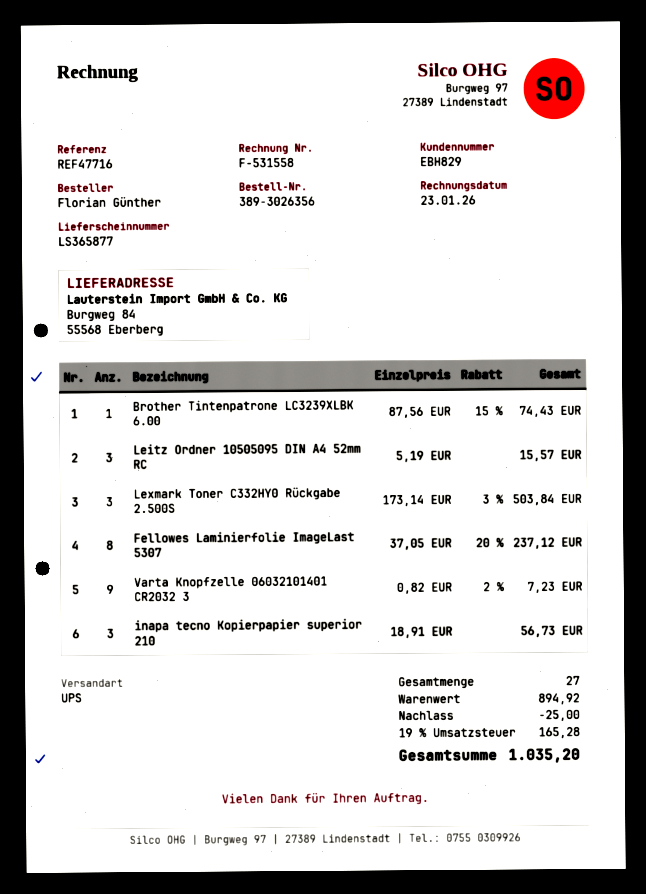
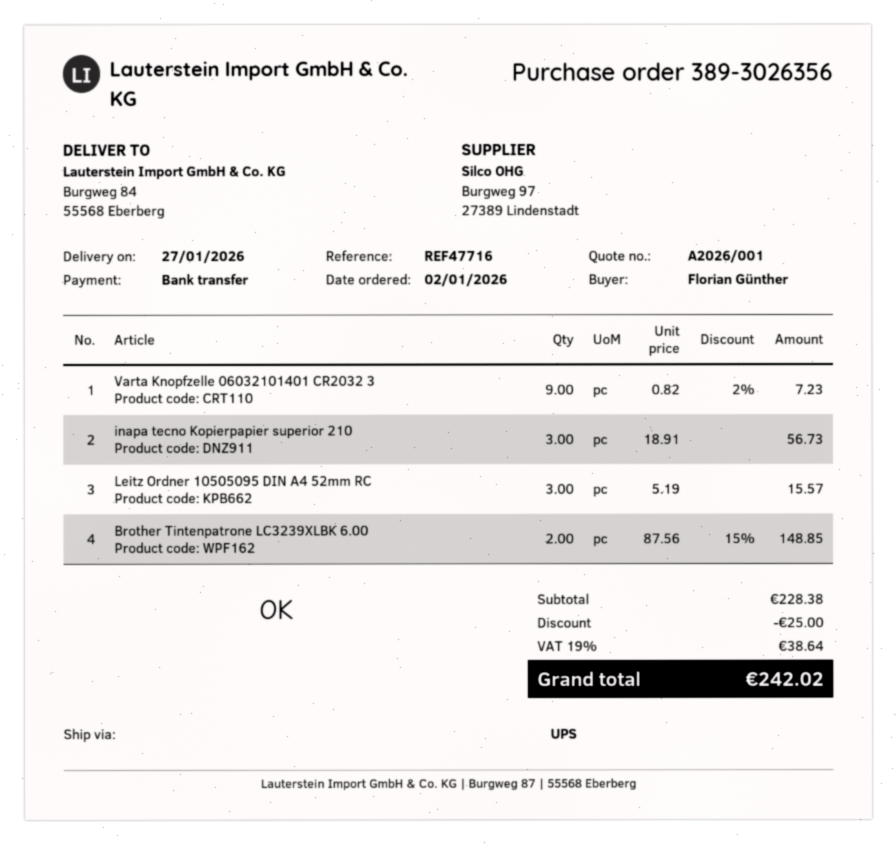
Brother Tintenpatrone LC3239XLBK 6.00: 1 x 87.56 - 15% = 74.43 -> 2 x 87.56 - 15% = 148.85
Lexmark Toner C332HY0 Rückgabe 2.500S: 3 x 173.14 - 3% = 503.84 -> none
Fellowes Laminierfolie ImageLast 5307: 8 x 37.05 - 20% = 237.12 -> none
subtotal: 894.92 -> 228.38
tax: 19% = 165.28 -> 19% = 38.64
total: 1035.20 -> 242.02

